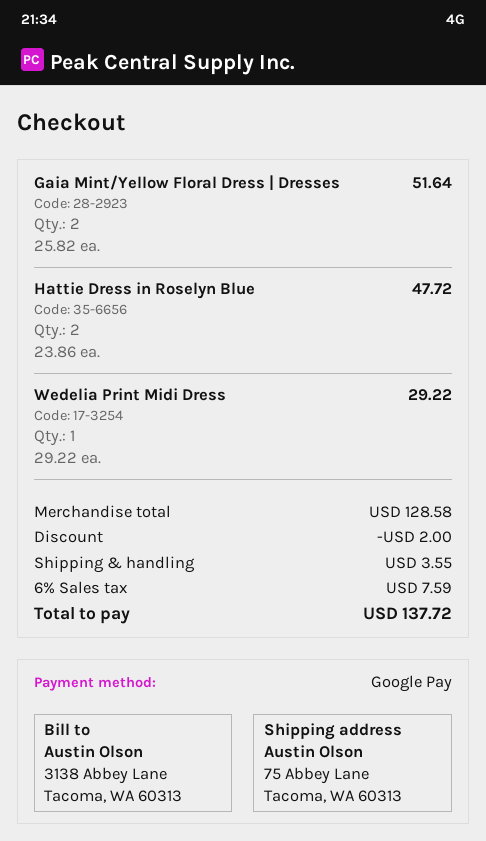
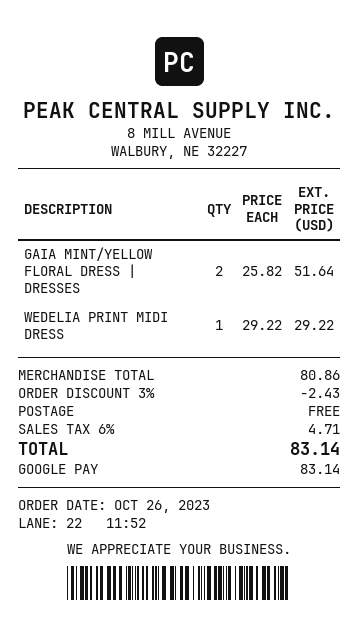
Hattie Dress in Roselyn Blue: 2 x 23.86 = 47.72 -> none
subtotal: 128.58 -> 80.86
discount: 2.00 -> 2.43
shipping: 3.55 -> 0.00
tax: 6% = 7.59 -> 6% = 4.71
total: 137.72 -> 83.14

